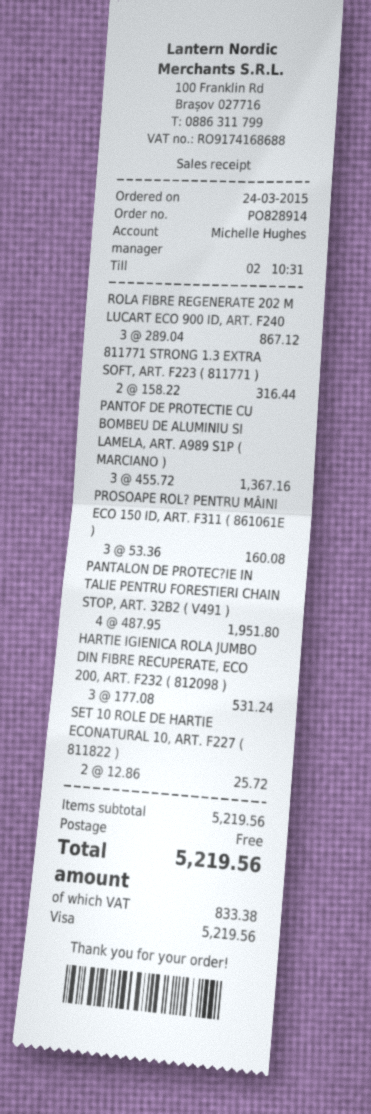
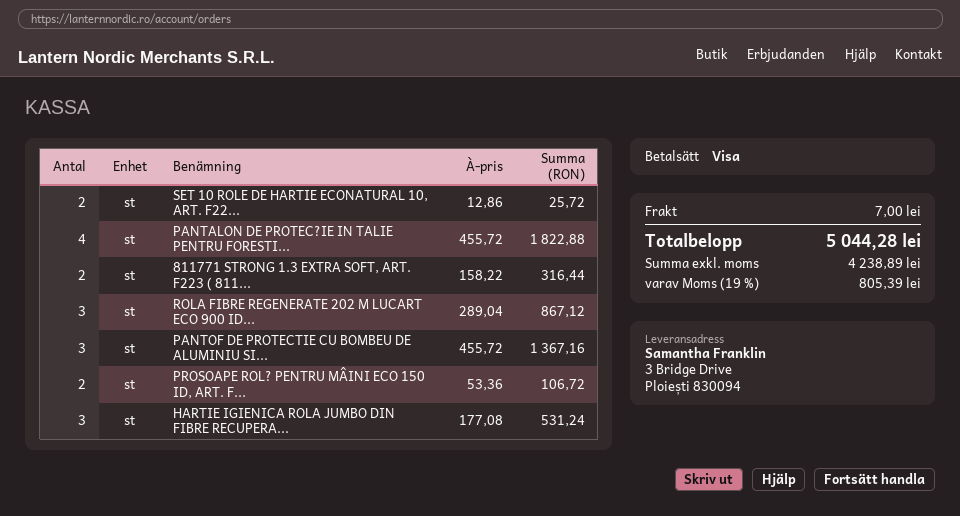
PROSOAPE ROL? PENTRU MÂINI ECO 150 ID, ART. F311 ( 861061E ): 3 x 53.36 = 160.08 -> 2 x 53.36 = 106.72
PANTALON DE PROTEC?IE IN TALIE PENTRU FORESTIERI CHAIN STOP, ART. 32B2 ( V491 ): 4 x 487.95 = 1951.80 -> 4 x 455.72 = 1822.88
shipping: 0.00 -> 7.00
tax: 833.38 -> 805.39
total: 5219.56 -> 5044.28

